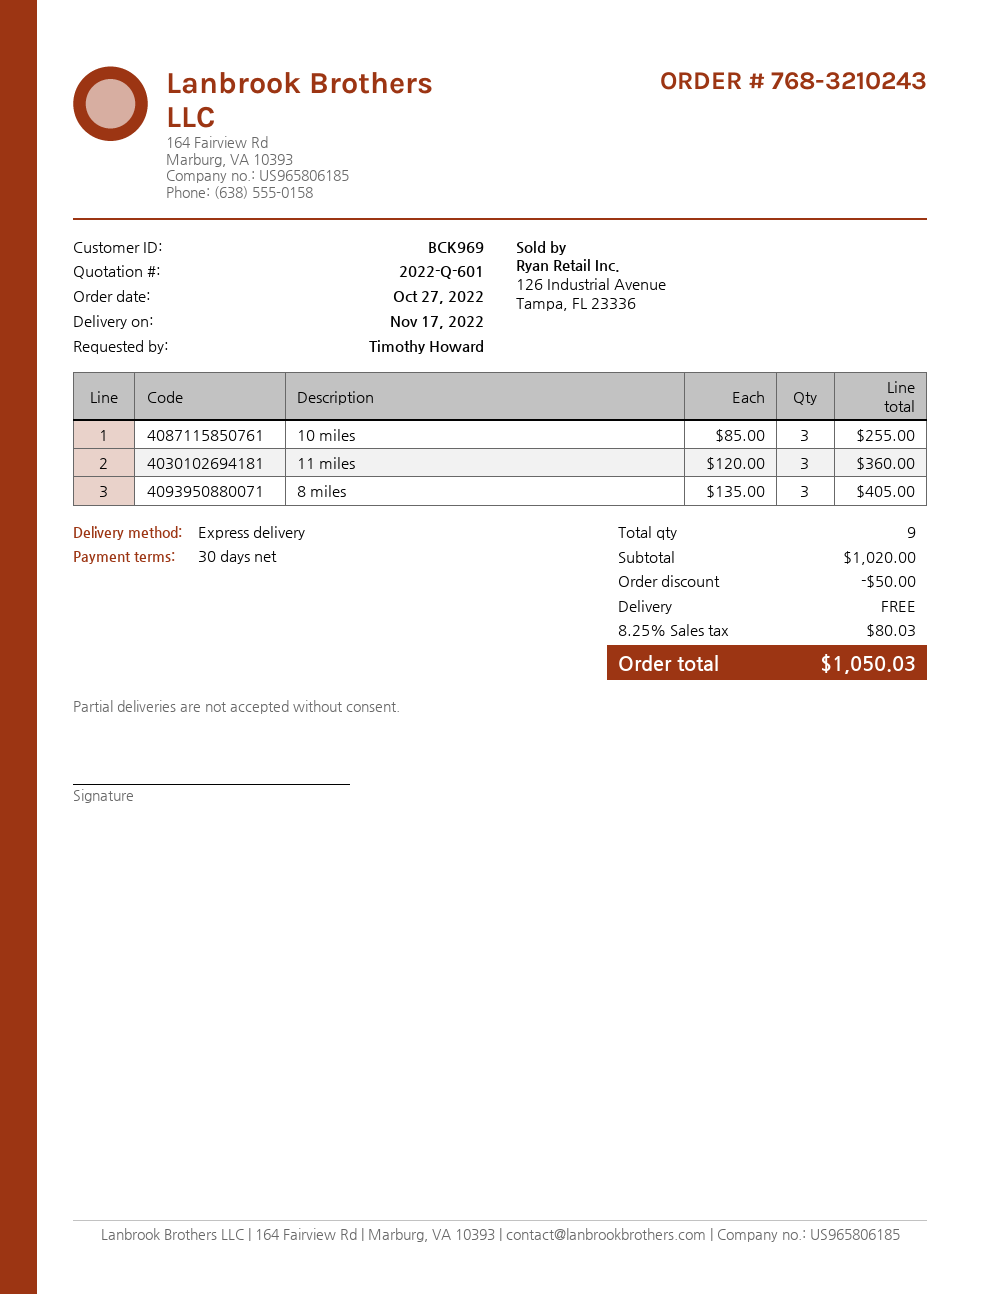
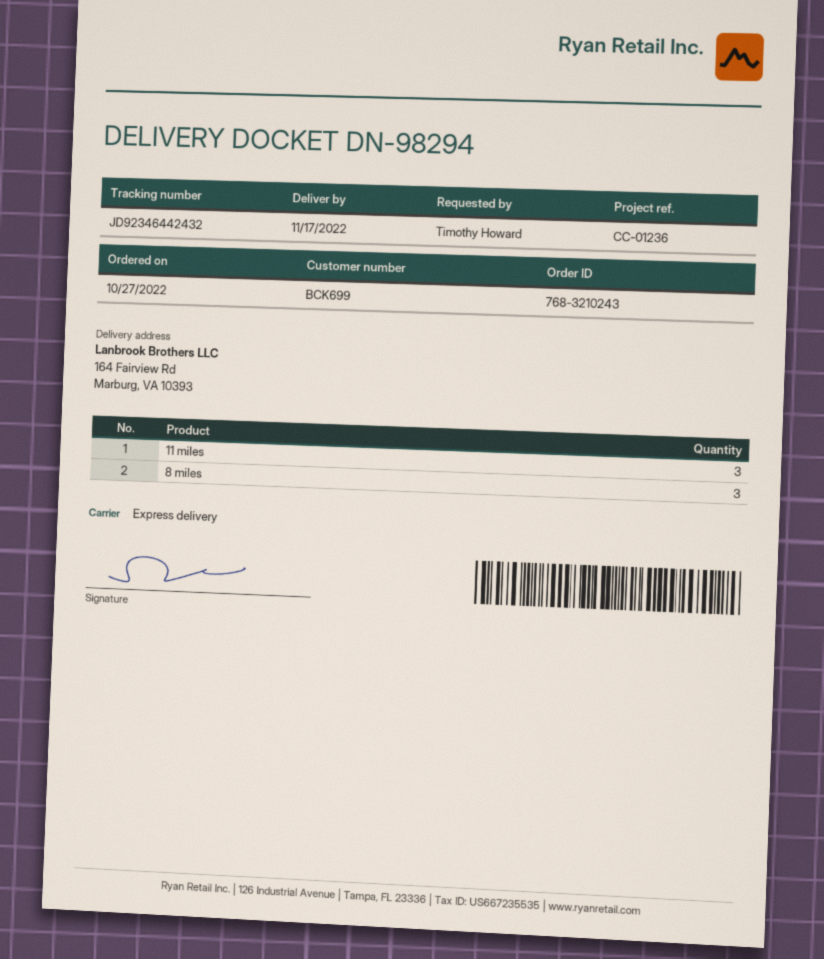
customer number: BCK969 -> BCK699
10 miles: 3 -> none

